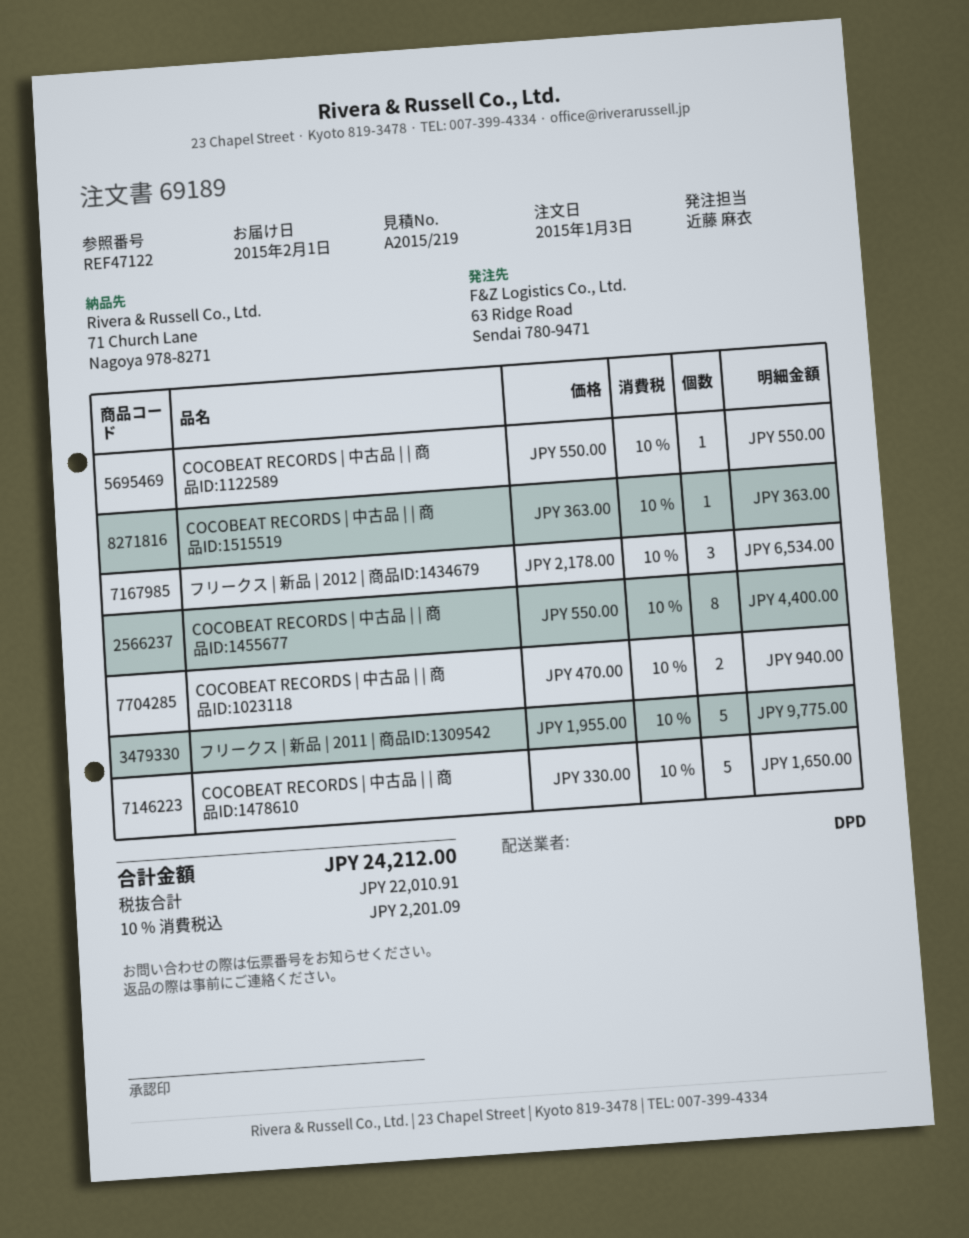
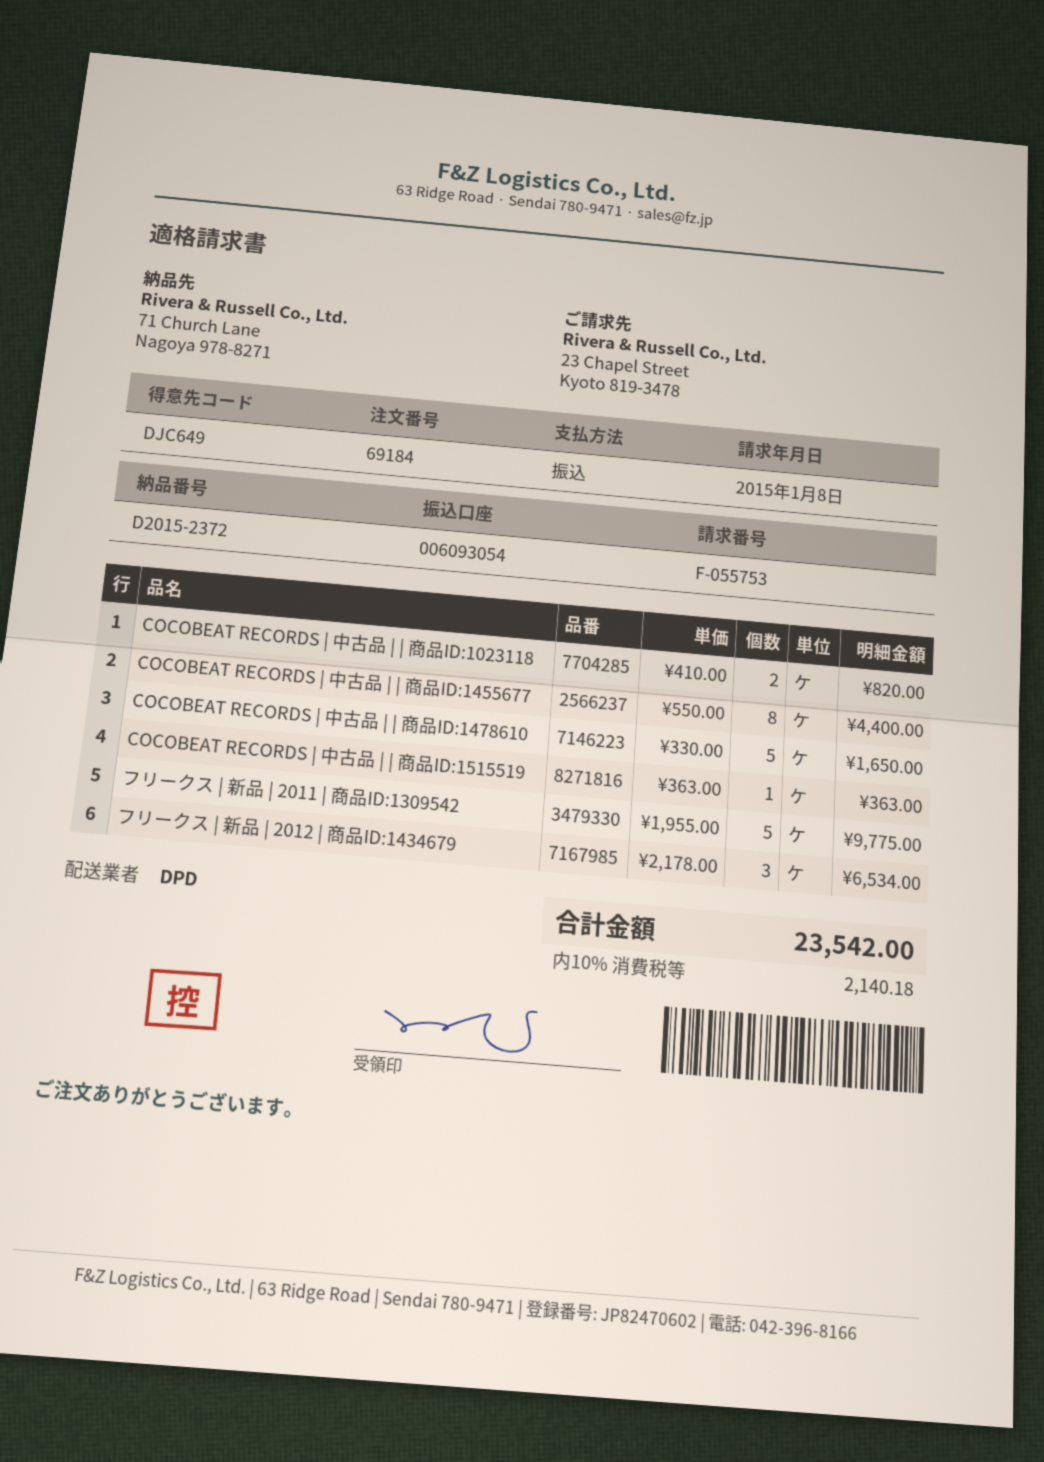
order number: 69189 -> 69184
COCOBEAT RECORDS | 中古品 | | 商品ID:1122589: 1 x 550.00 = 550.00 -> none
COCOBEAT RECORDS | 中古品 | | 商品ID:1023118: 2 x 470.00 = 940.00 -> 2 x 410.00 = 820.00
tax: 10% = 2201.09 -> 10% = 2140.18
total: 24212.00 -> 23542.00

